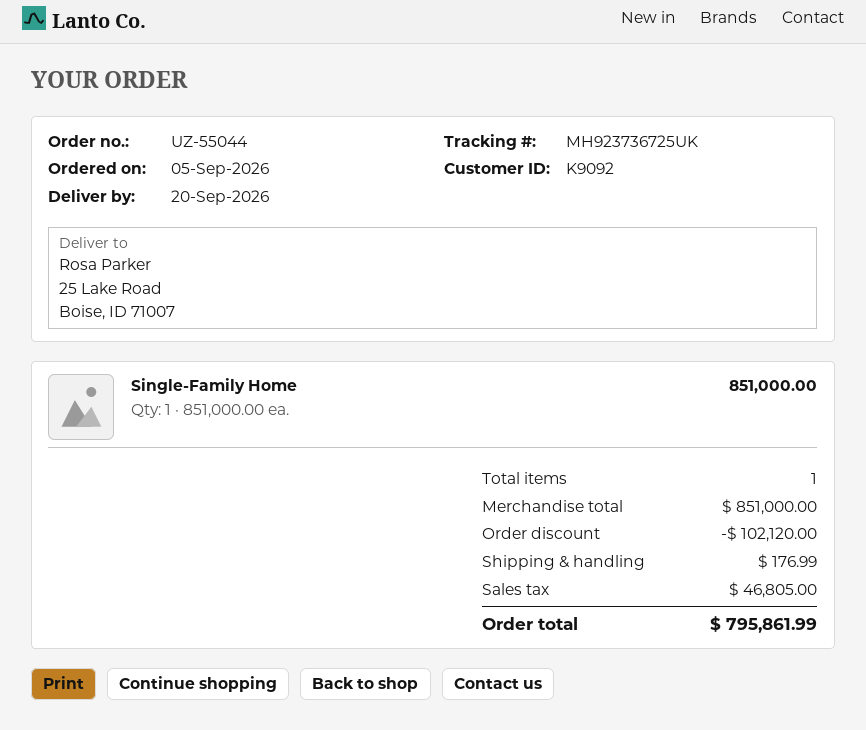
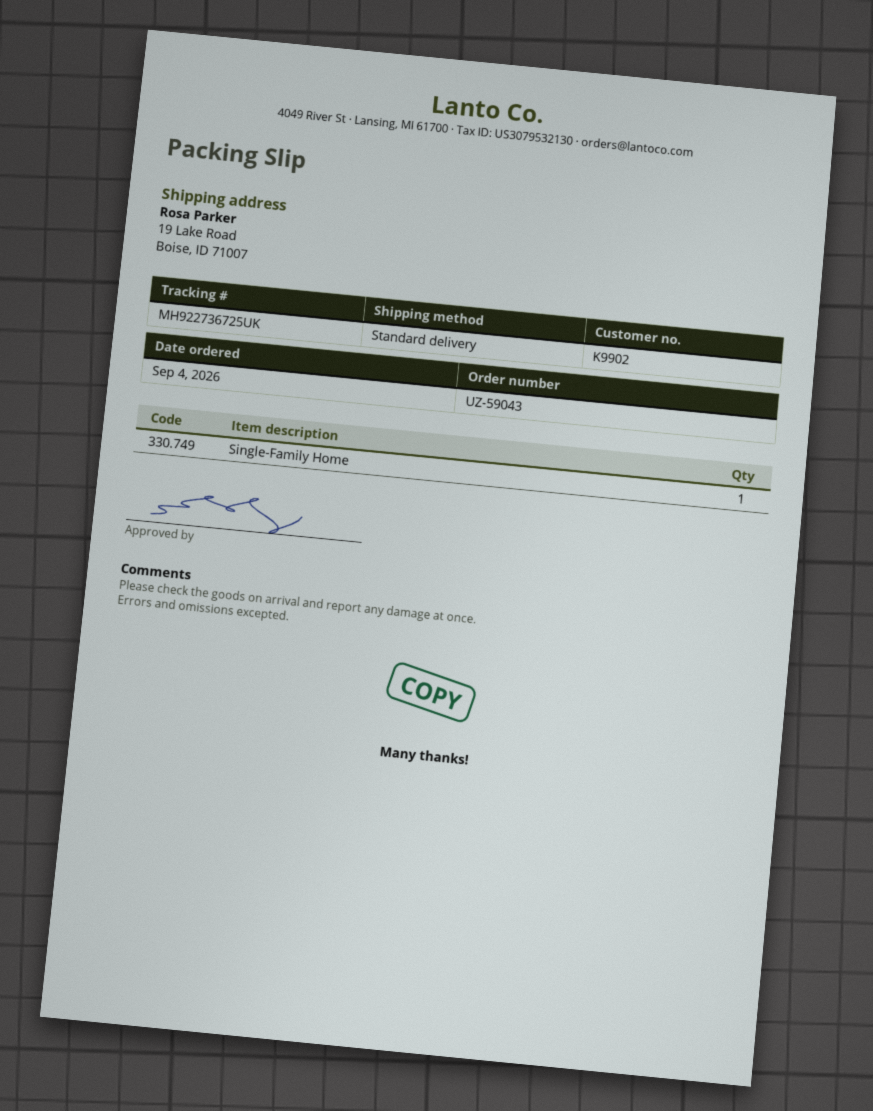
order number: UZ-55044 -> UZ-59043
order date: 2026-09-05 -> 2026-09-04
customer number: K9092 -> K9902
tracking number: MH923736725UK -> MH922736725UK
ship to: 25 Lake Road, Boise, ID 71007 -> 19 Lake Road, Boise, ID 71007

